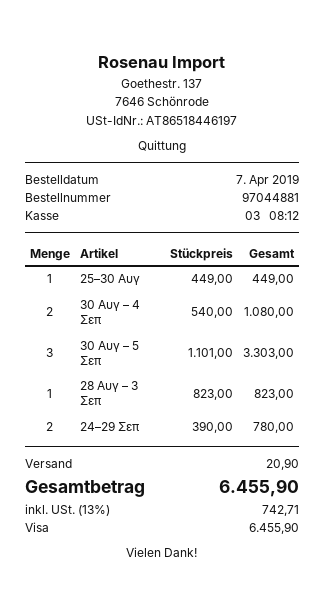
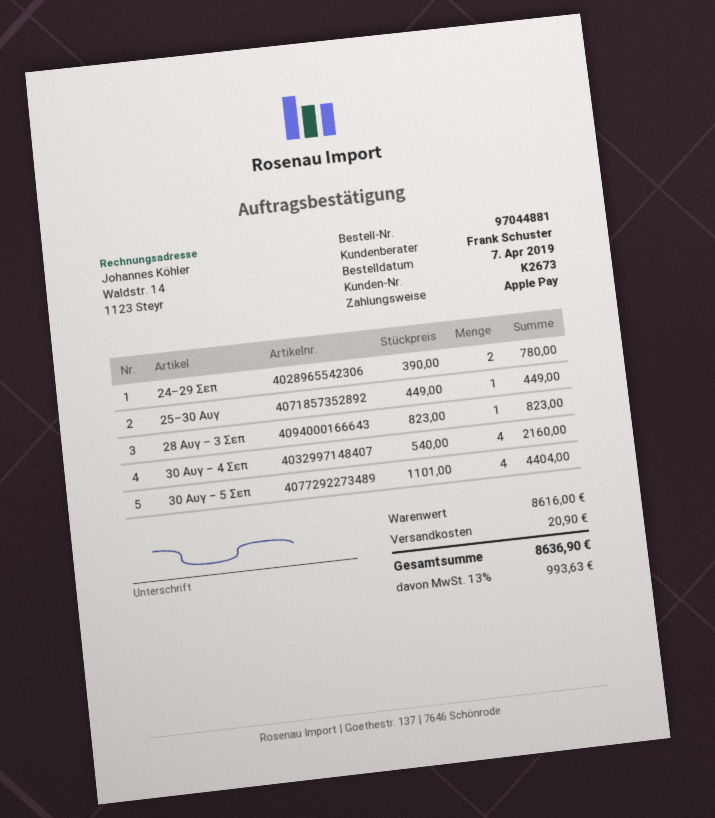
payment method: Visa -> Apple Pay
30 Αυγ – 4 Σεπ: 2 x 540.00 = 1080.00 -> 4 x 540.00 = 2160.00
30 Αυγ – 5 Σεπ: 3 x 1101.00 = 3303.00 -> 4 x 1101.00 = 4404.00
tax: 13% = 742.71 -> 13% = 993.63
total: 6455.90 -> 8636.90

